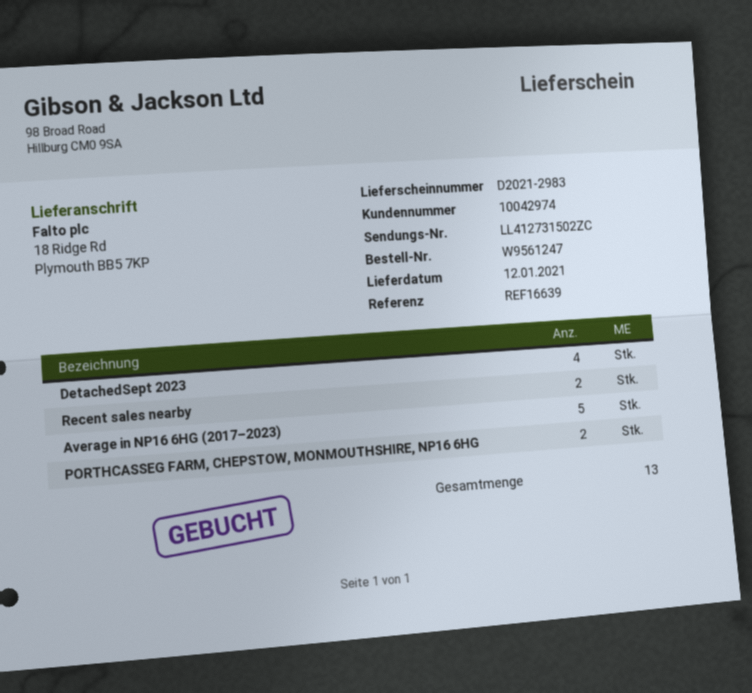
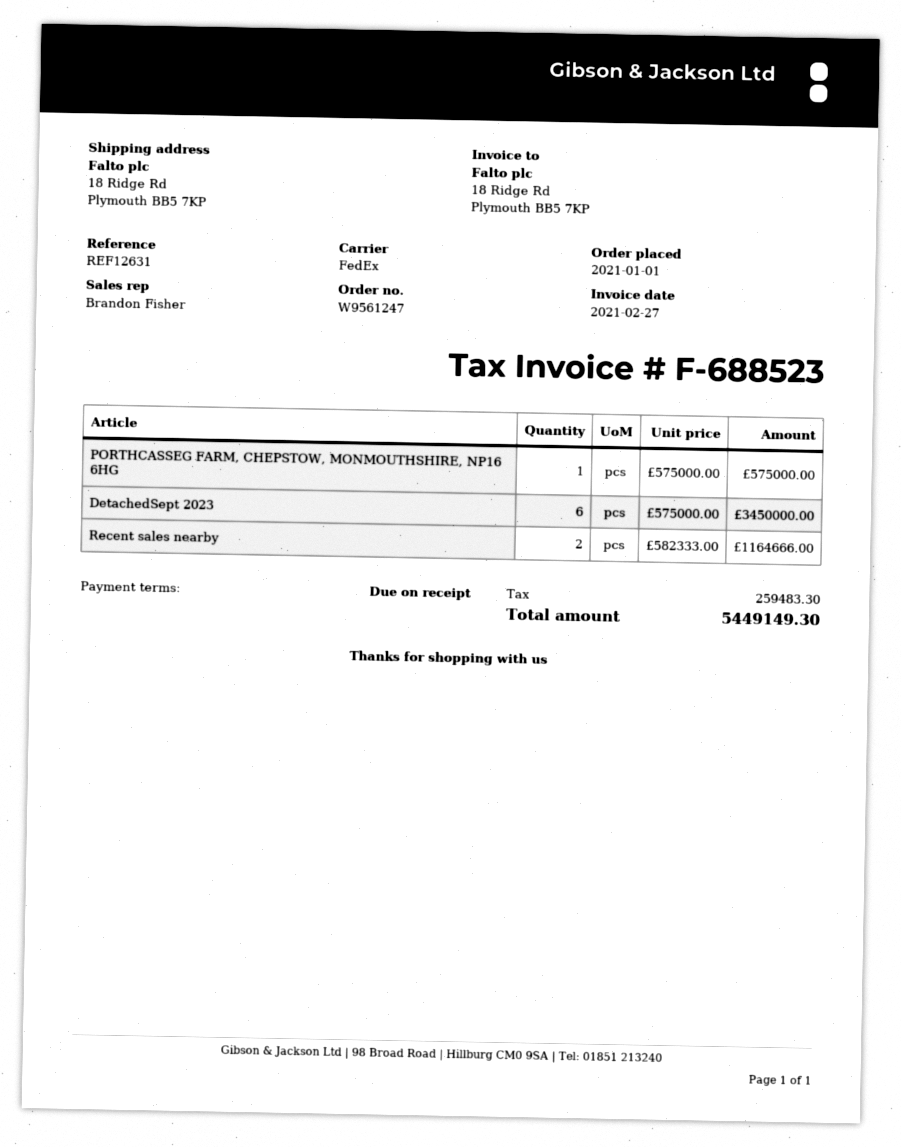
reference: REF16639 -> REF12631
DetachedSept 2023: 4 -> 6
Average in NP16 6HG (2017–2023): 5 -> none
PORTHCASSEG FARM, CHEPSTOW, MONMOUTHSHIRE, NP16 6HG: 2 -> 1

